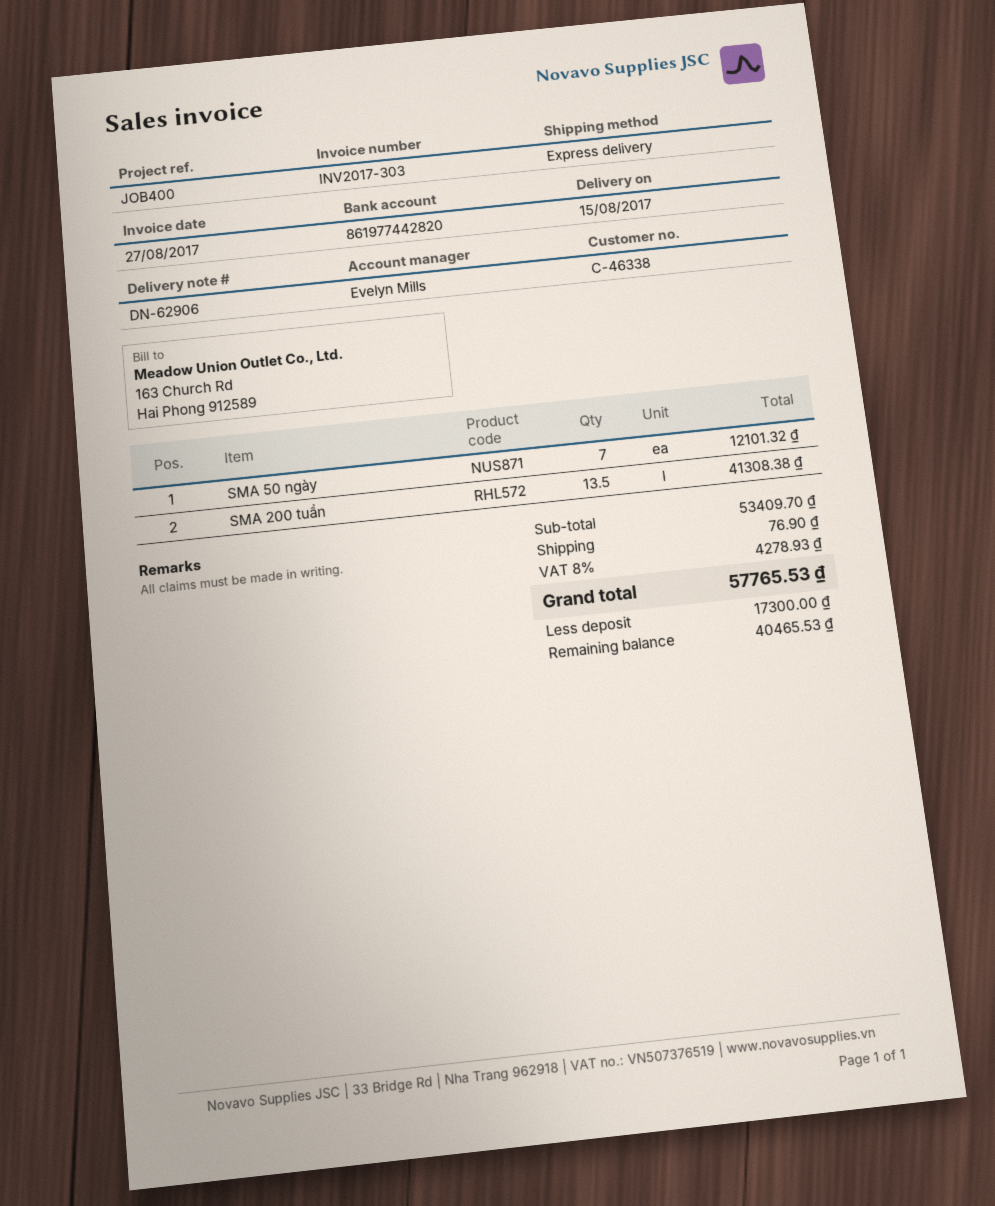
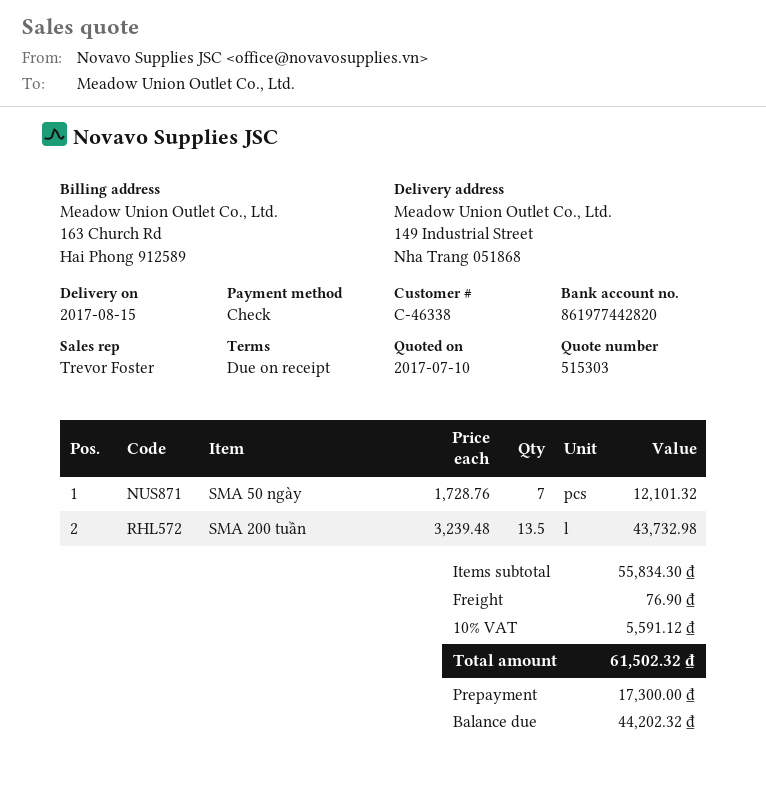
sales rep: Evelyn Mills -> Trevor Foster
SMA 200 tuần: 13.5 for 41308.38 -> 13.5 for 43732.98
subtotal: 53409.70 -> 55834.30
tax: 8% = 4278.93 -> 10% = 5591.12
total: 57765.53 -> 61502.32
balance: 40465.53 -> 44202.32

